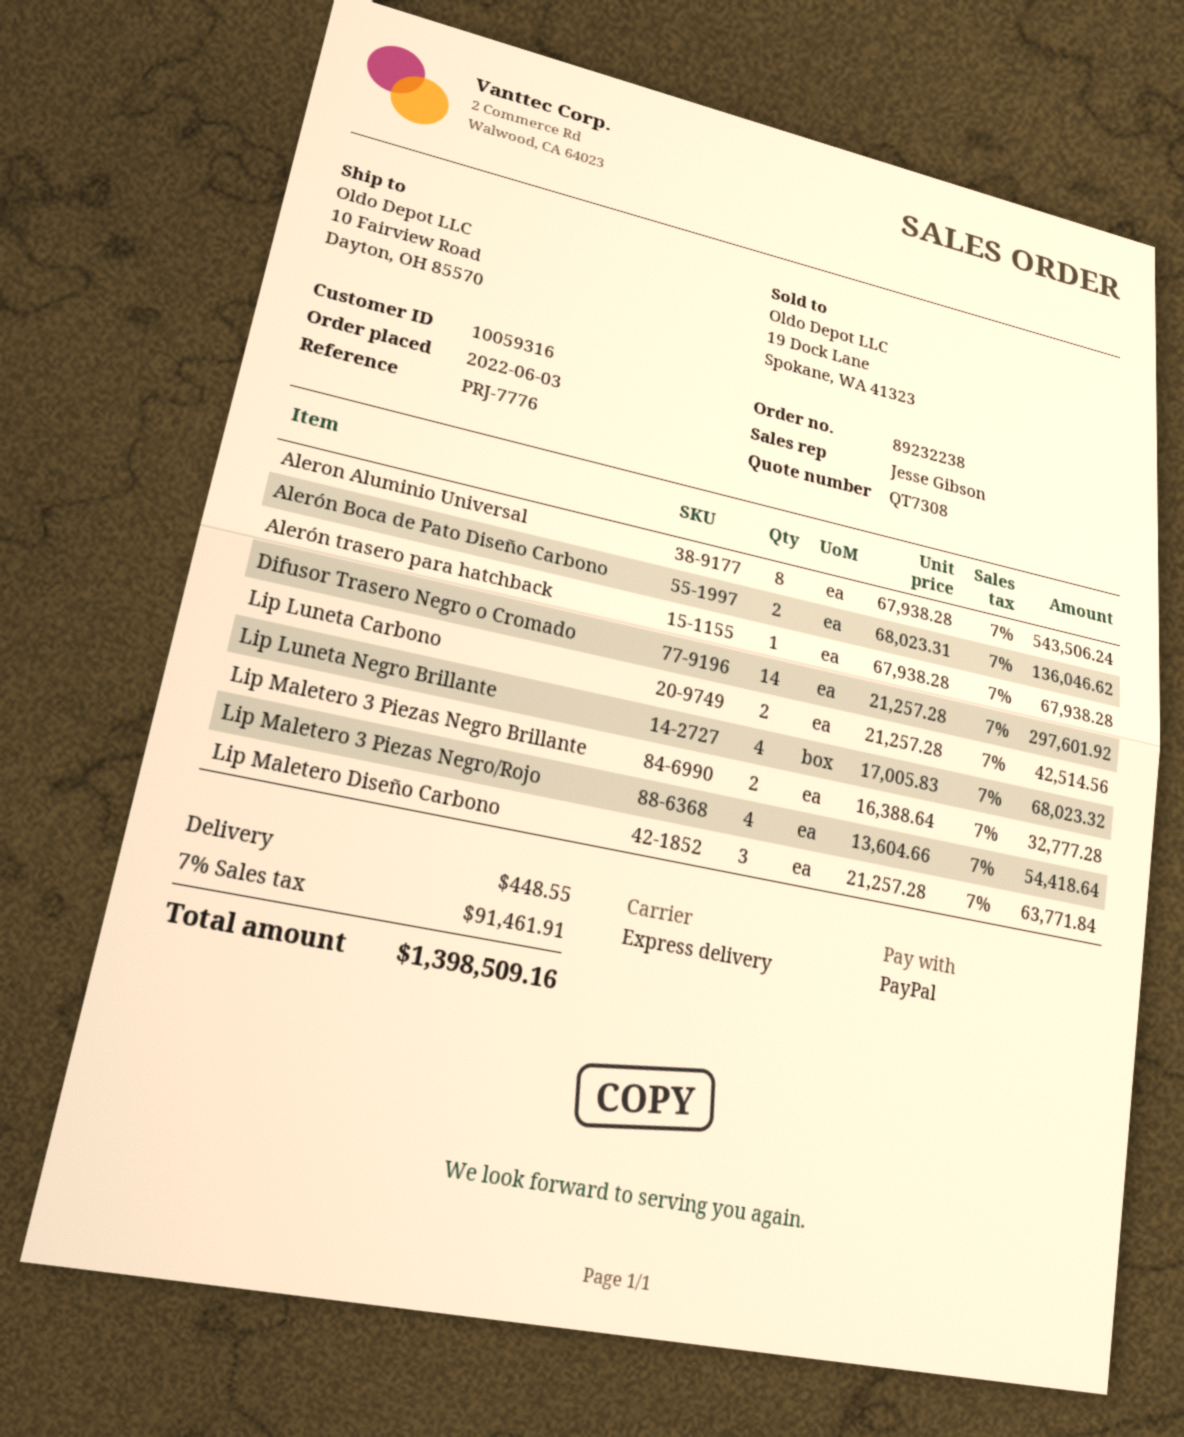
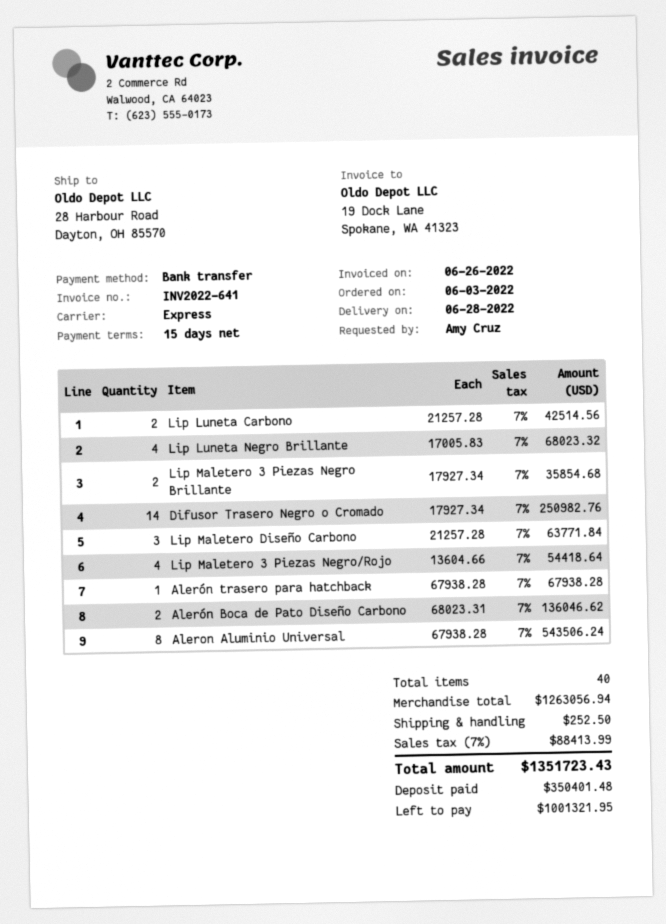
payment method: PayPal -> bank transfer
ship to: 10 Fairview Road, Dayton, OH 85570 -> 28 Harbour Road, Dayton, OH 85570
Difusor Trasero Negro o Cromado: 14 x 21257.28 = 297601.92 -> 14 x 17927.34 = 250982.76
Lip Maletero 3 Piezas Negro Brillante: 2 x 16388.64 = 32777.28 -> 2 x 17927.34 = 35854.68
shipping: 448.55 -> 252.50
tax: 7% = 91461.91 -> 7% = 88413.99
total: 1398509.16 -> 1351723.43

